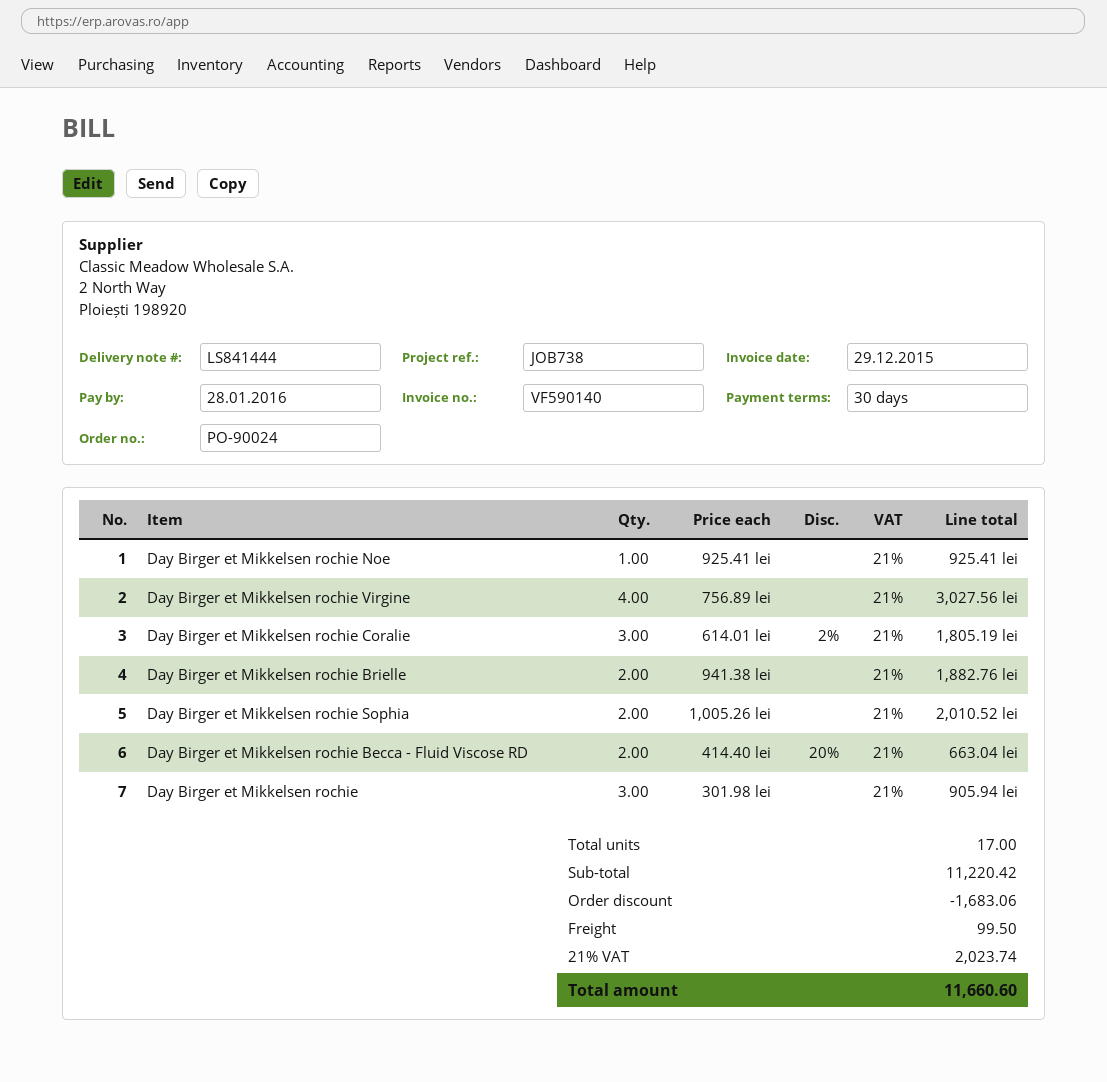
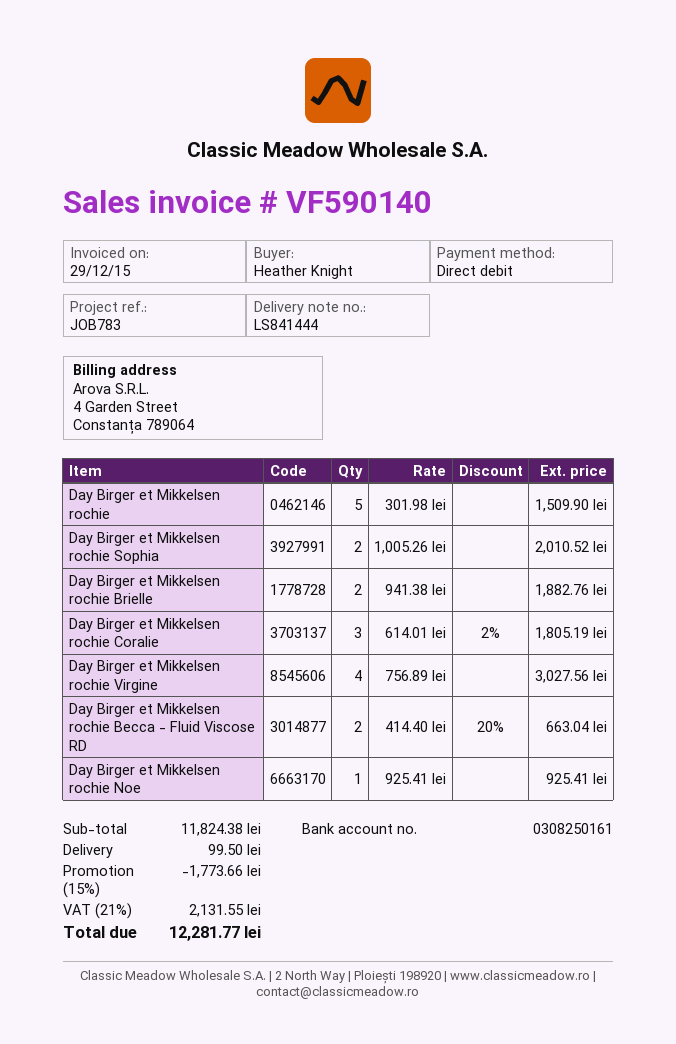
reference: JOB738 -> JOB783
Day Birger et Mikkelsen rochie: 3 x 301.98 = 905.94 -> 5 x 301.98 = 1509.90
subtotal: 11220.42 -> 11824.38
discount: 1683.06 -> 1773.66
tax: 21% = 2023.74 -> 21% = 2131.55
total: 11660.60 -> 12281.77

